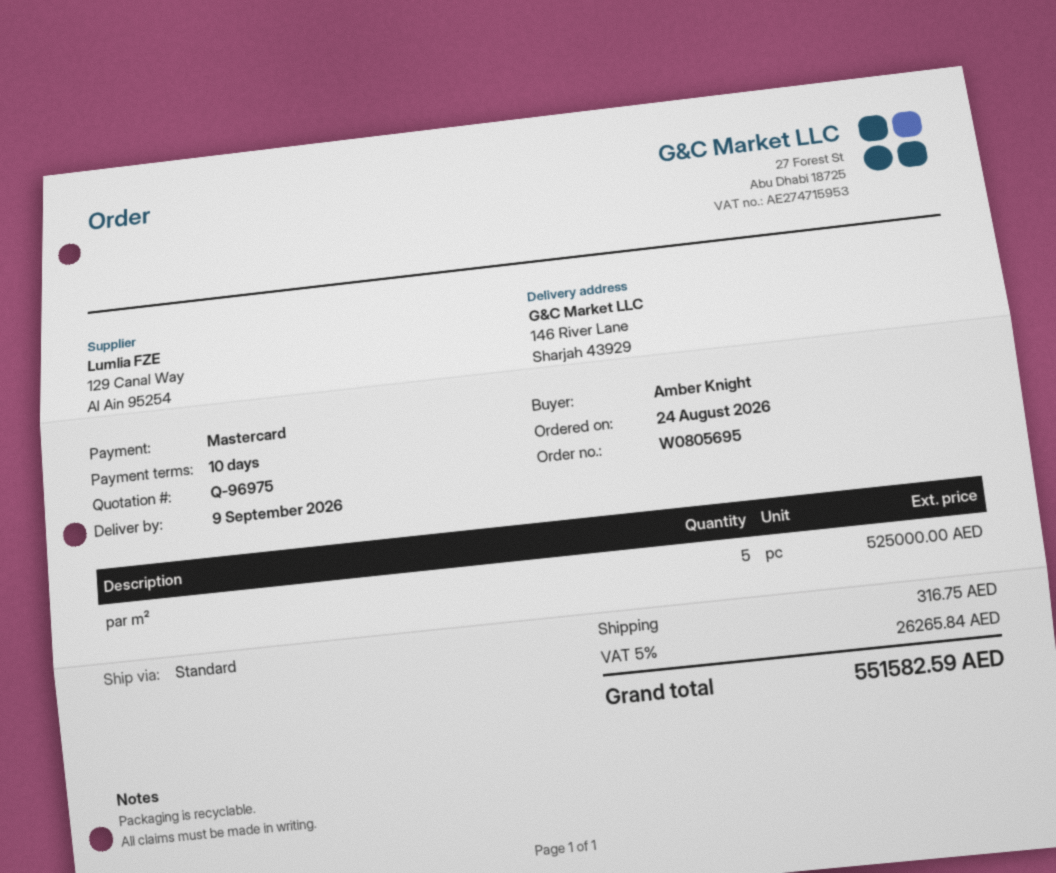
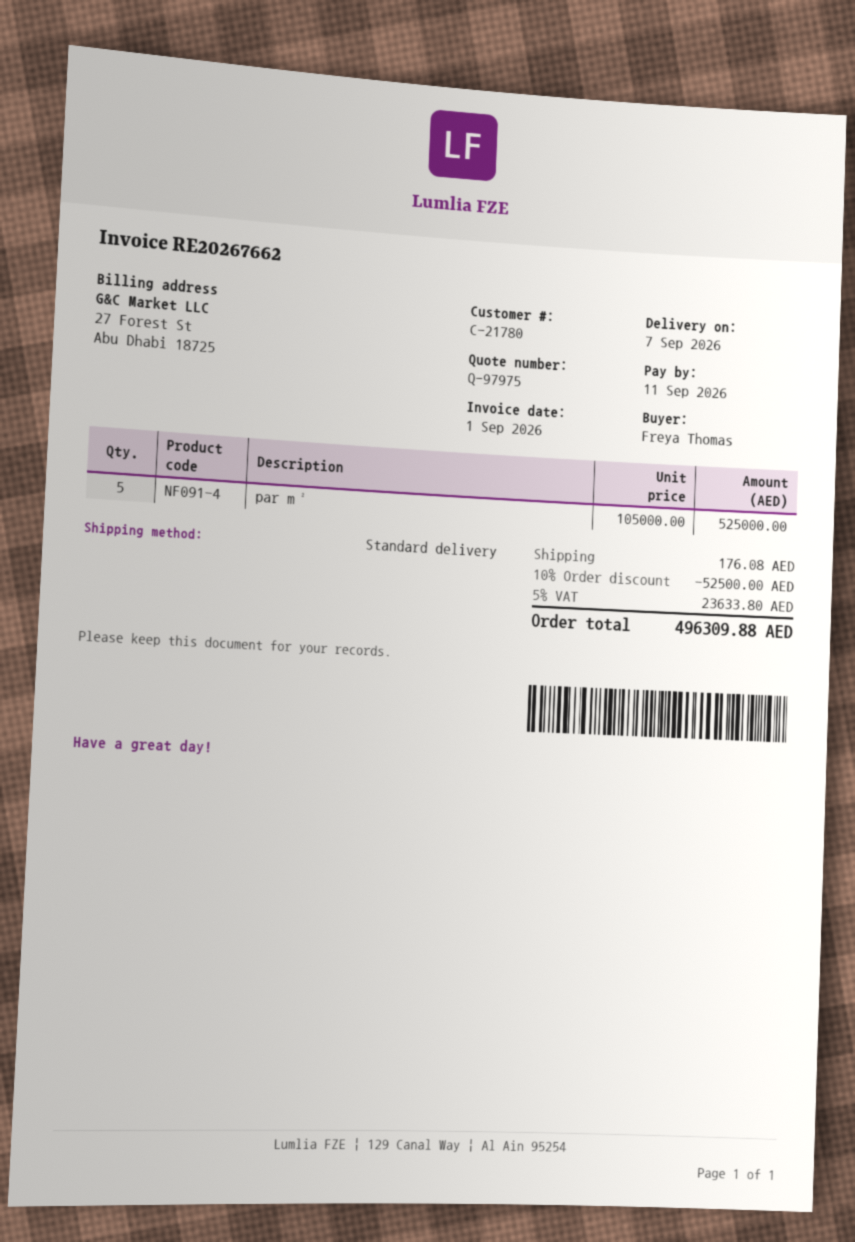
quote number: Q-96975 -> Q-97975
delivery date: 2026-09-09 -> 2026-09-07
ordered by: Amber Knight -> Freya Thomas
discount: none -> 10% = 52500.00
shipping: 316.75 -> 176.08
tax: 5% = 26265.84 -> 5% = 23633.80
total: 551582.59 -> 496309.88

